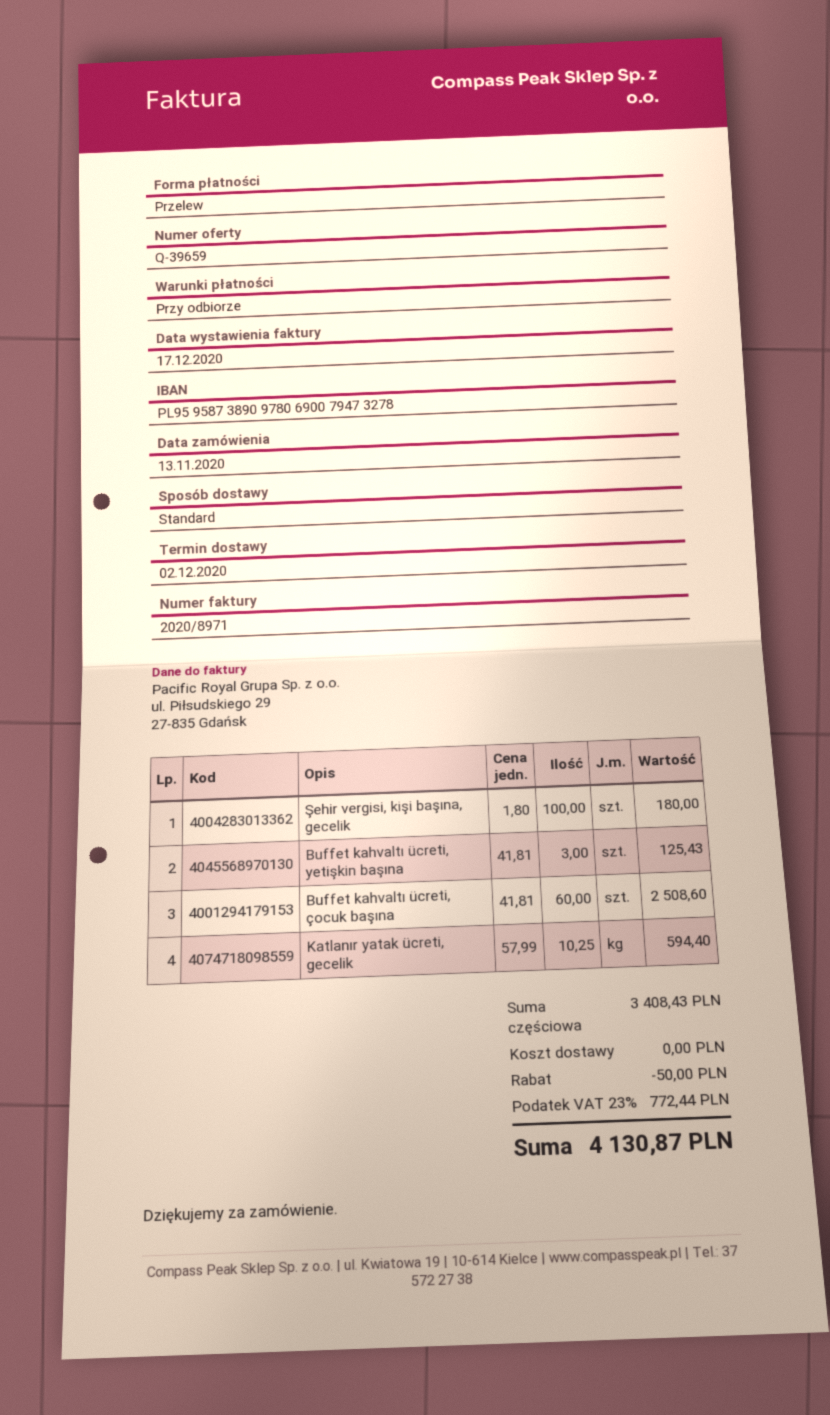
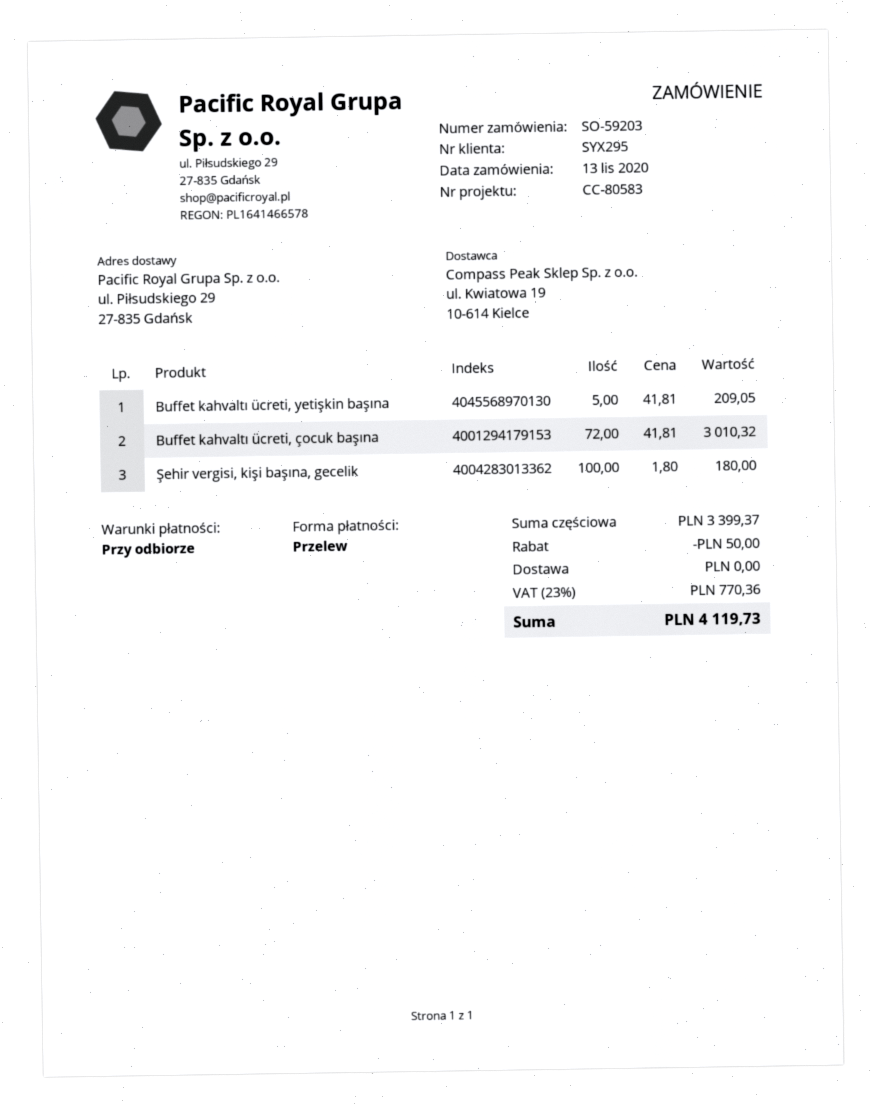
Buffet kahvaltı ücreti, yetişkin başına: 3 x 41.81 = 125.43 -> 5 x 41.81 = 209.05
Buffet kahvaltı ücreti, çocuk başına: 60 x 41.81 = 2508.60 -> 72 x 41.81 = 3010.32
Katlanır yatak ücreti, gecelik: 10.25 x 57.99 = 594.40 -> none
subtotal: 3408.43 -> 3399.37
tax: 23% = 772.44 -> 23% = 770.36
total: 4130.87 -> 4119.73

